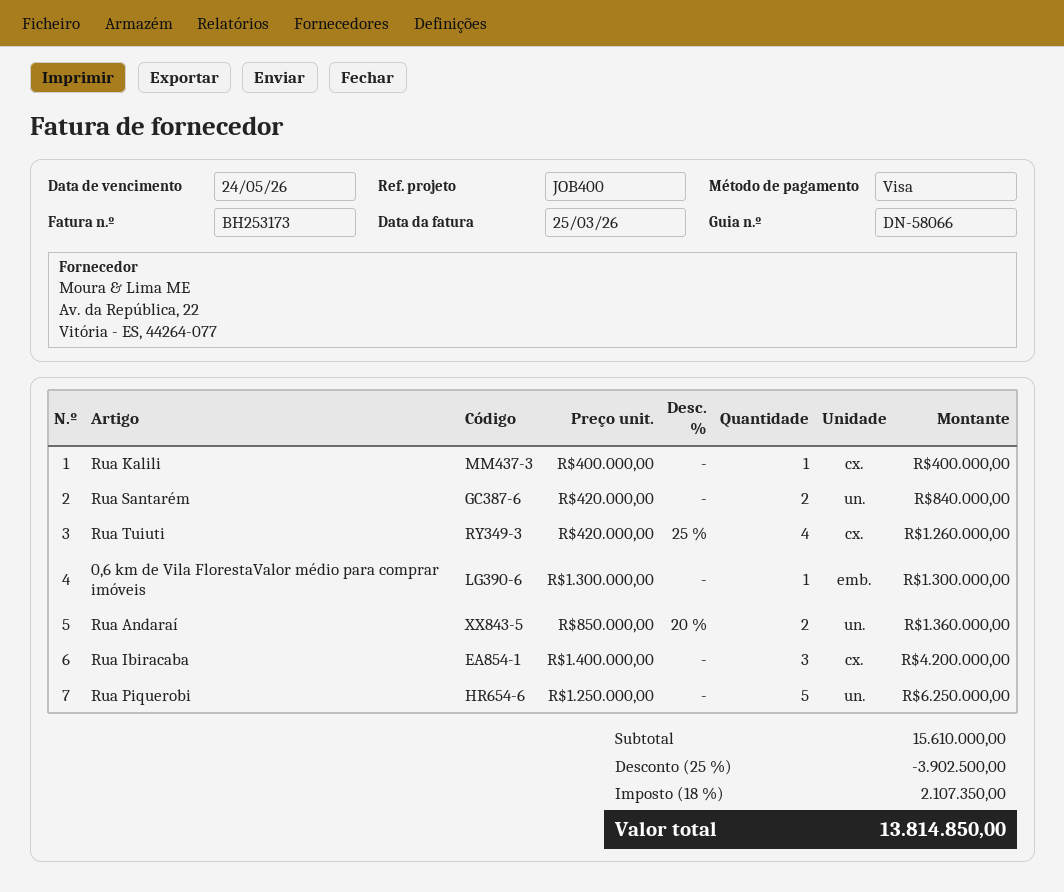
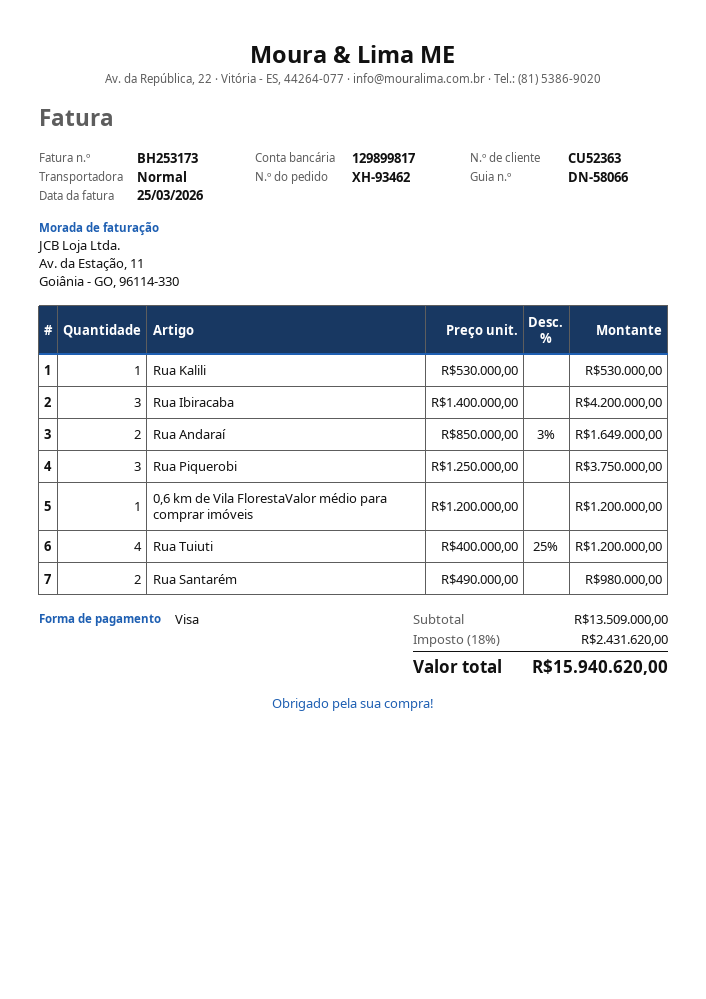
Rua Kalili: 1 x 400000.00 = 400000.00 -> 1 x 530000.00 = 530000.00
Rua Santarém: 2 x 420000.00 = 840000.00 -> 2 x 490000.00 = 980000.00
Rua Tuiuti: 4 x 420000.00 - 25% = 1260000.00 -> 4 x 400000.00 - 25% = 1200000.00
0,6 km de Vila FlorestaValor médio para comprar imóveis: 1 x 1300000.00 = 1300000.00 -> 1 x 1200000.00 = 1200000.00
Rua Andaraí: 2 x 850000.00 - 20% = 1360000.00 -> 2 x 850000.00 - 3% = 1649000.00
Rua Piquerobi: 5 x 1250000.00 = 6250000.00 -> 3 x 1250000.00 = 3750000.00
subtotal: 15610000.00 -> 13509000.00
discount: 25% = 3902500.00 -> none
tax: 18% = 2107350.00 -> 18% = 2431620.00
total: 13814850.00 -> 15940620.00

